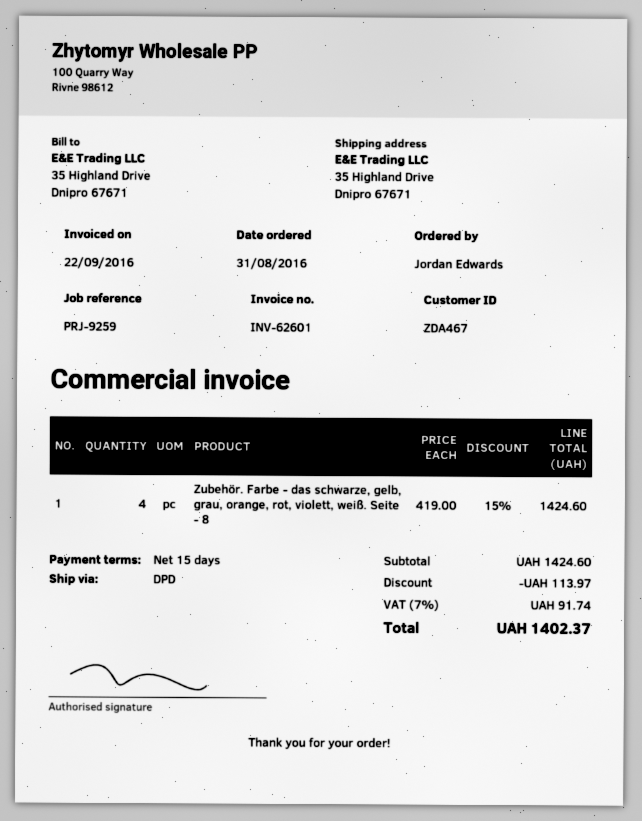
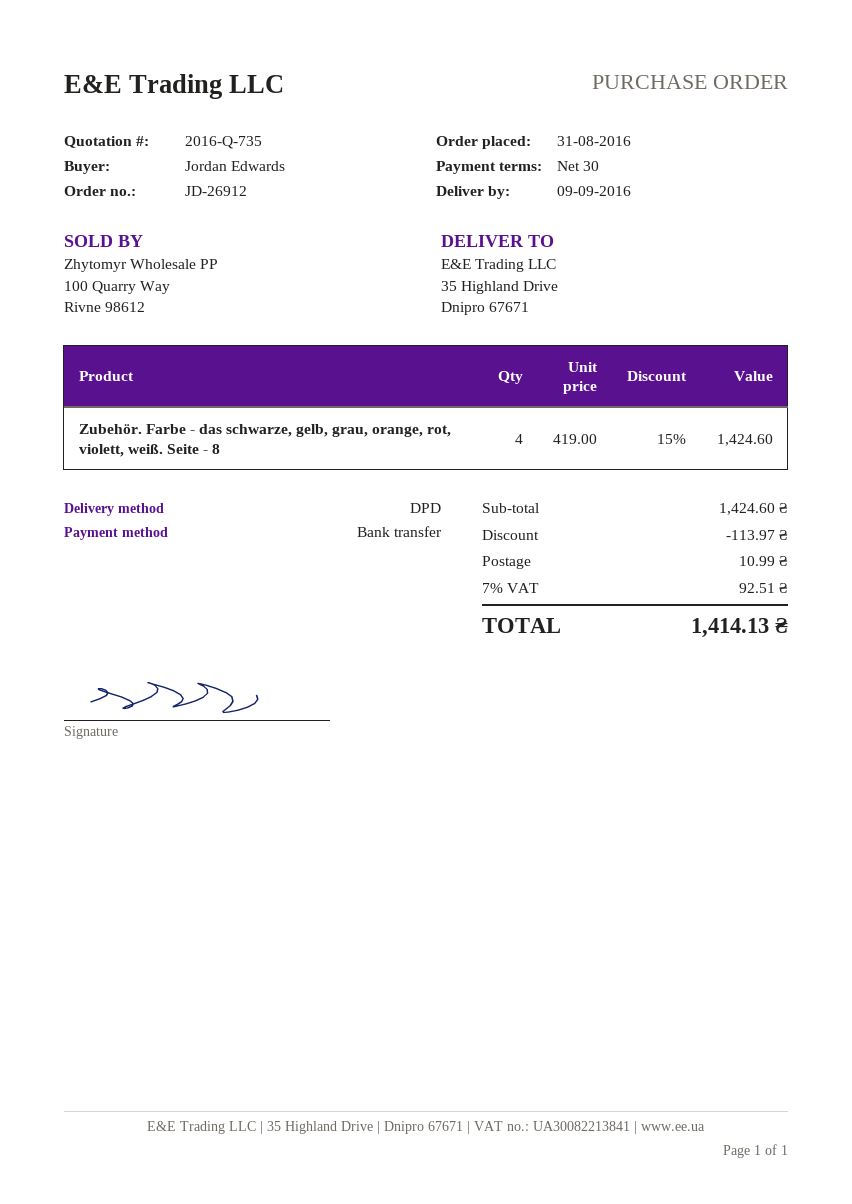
payment terms: 15 days -> 30 days
shipping: none -> 10.99
tax: 7% = 91.74 -> 7% = 92.51
total: 1402.37 -> 1414.13

